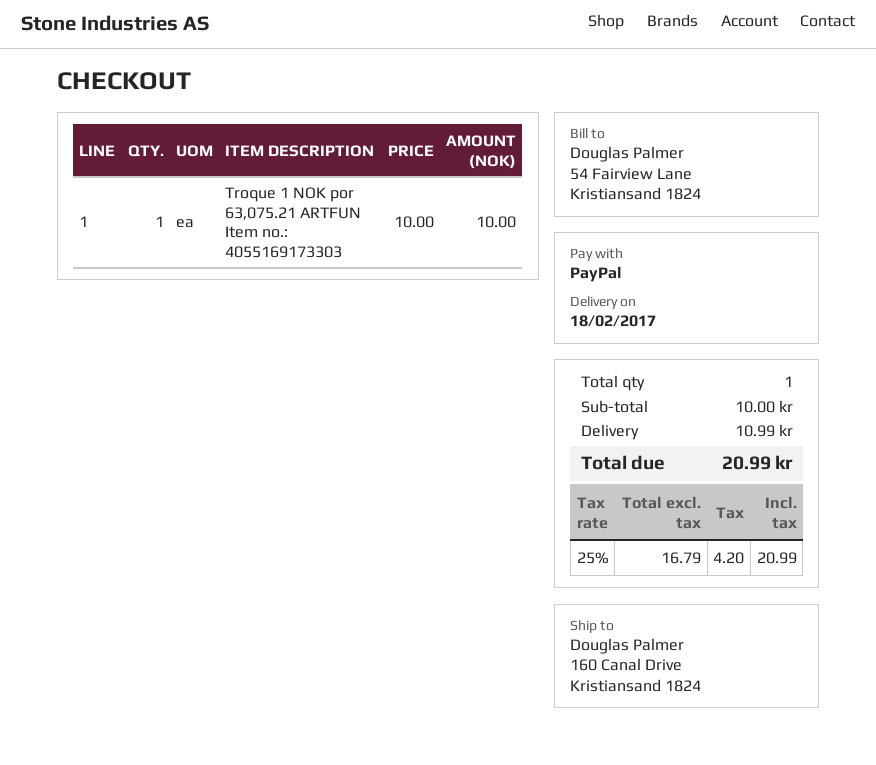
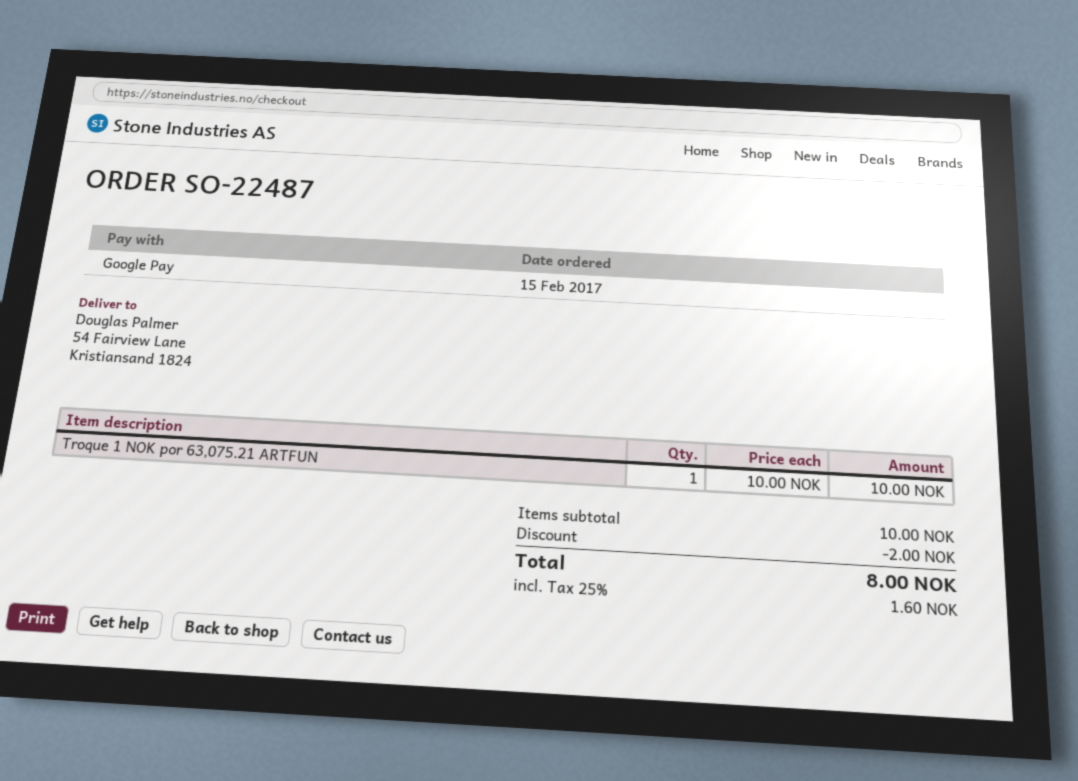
payment method: PayPal -> Google Pay
ship to: 160 Canal Drive, Kristiansand 1824 -> 54 Fairview Lane, Kristiansand 1824
discount: none -> 2.00
shipping: 10.99 -> none
tax: 25% = 4.20 -> 25% = 1.60
total: 20.99 -> 8.00

